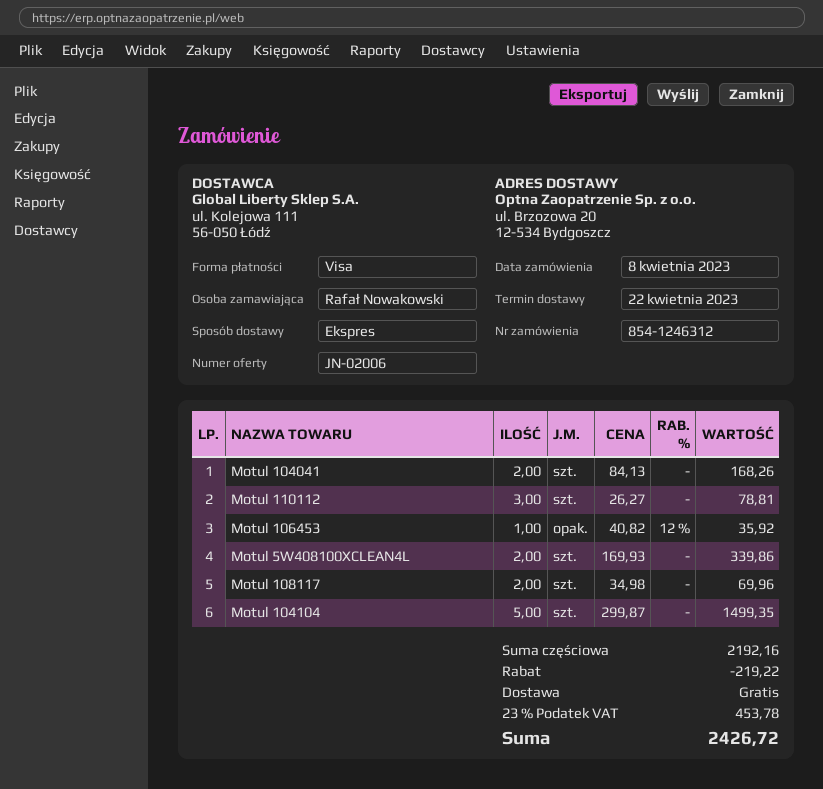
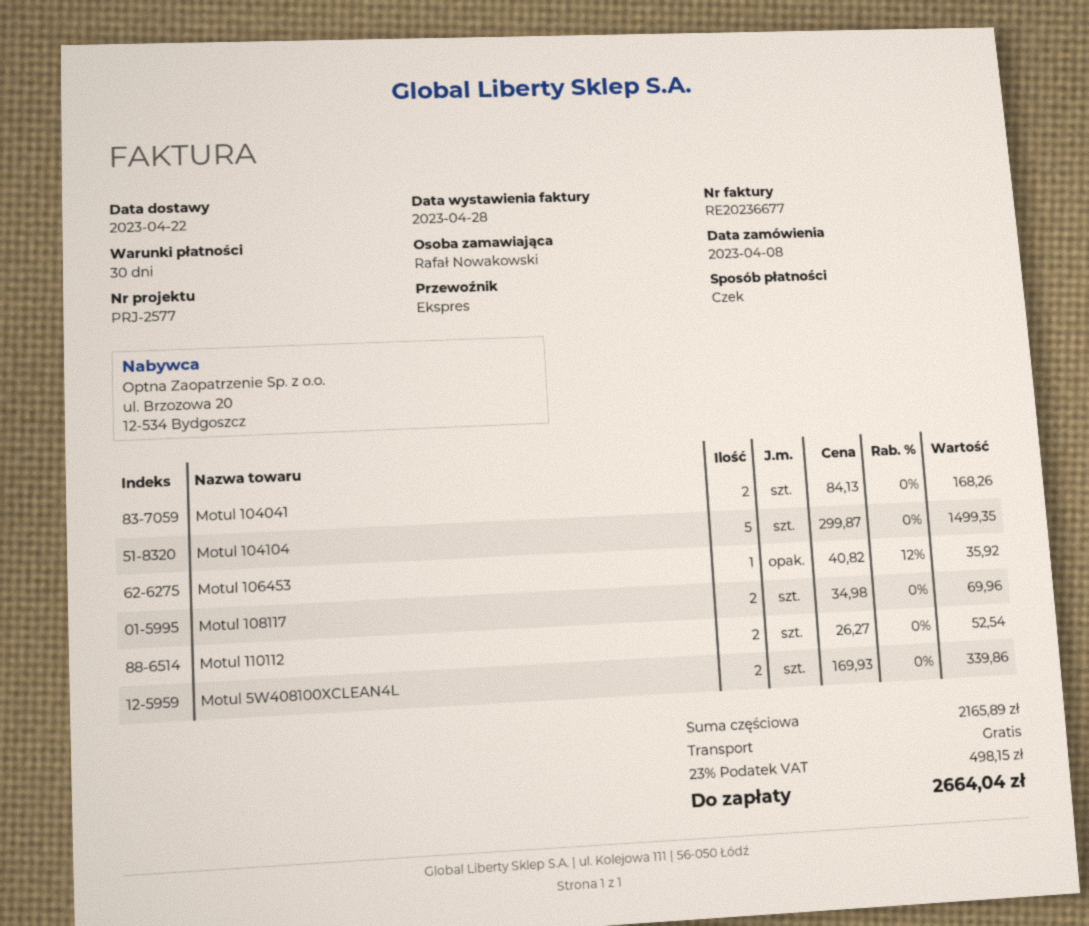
payment method: Visa -> cheque
Motul 110112: 3 x 26.27 = 78.81 -> 2 x 26.27 = 52.54
subtotal: 2192.16 -> 2165.89
discount: 219.22 -> none
tax: 23% = 453.78 -> 23% = 498.15
total: 2426.72 -> 2664.04

